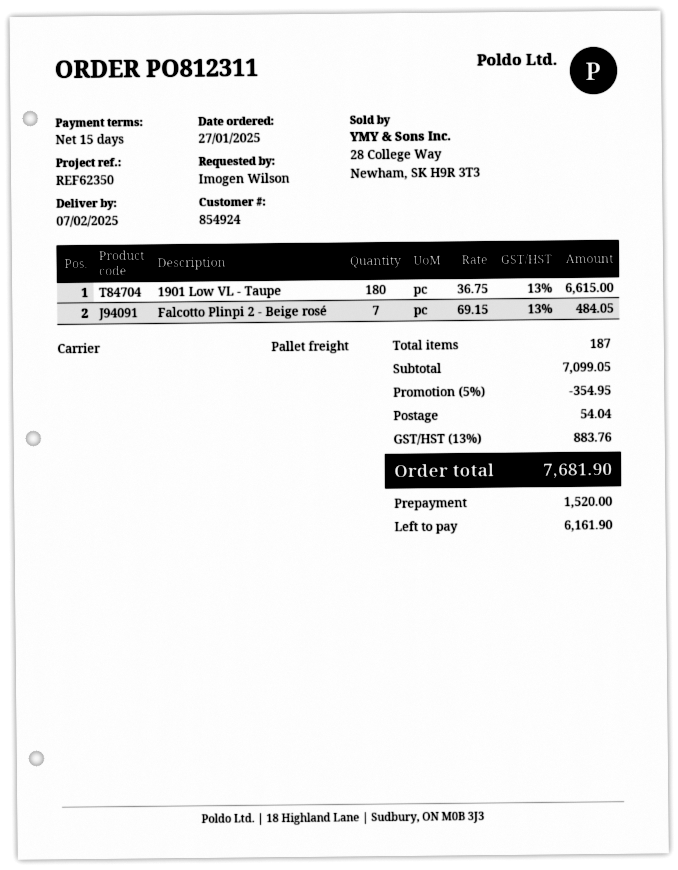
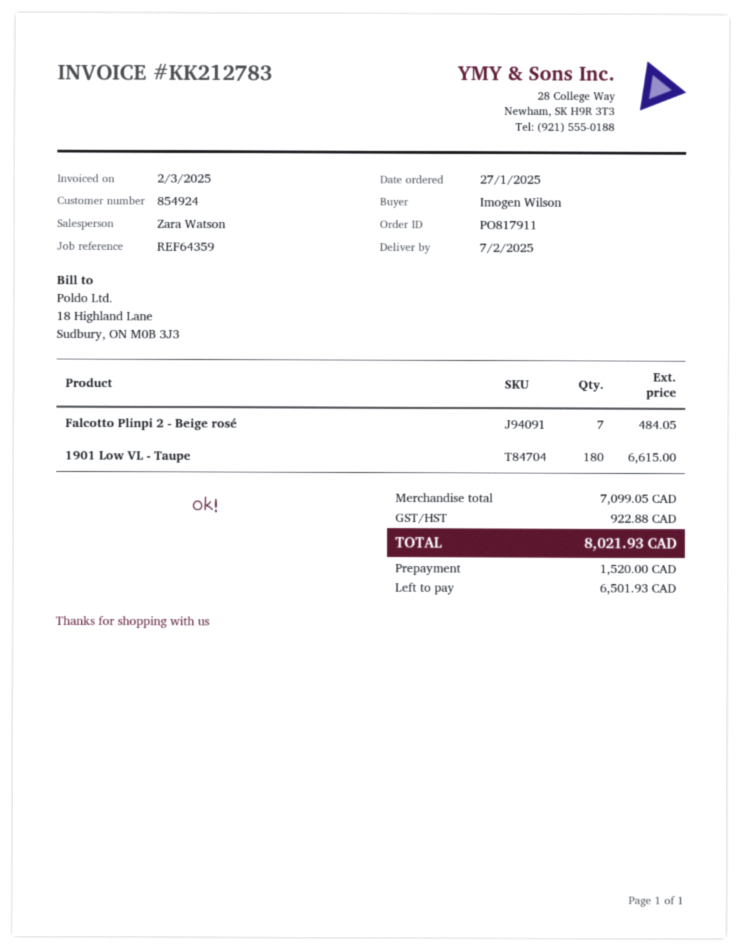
order number: PO812311 -> PO817911
reference: REF62350 -> REF64359
discount: 5% = 354.95 -> none
shipping: 54.04 -> none
tax: 883.76 -> 922.88
total: 7681.90 -> 8021.93
balance: 6161.90 -> 6501.93

